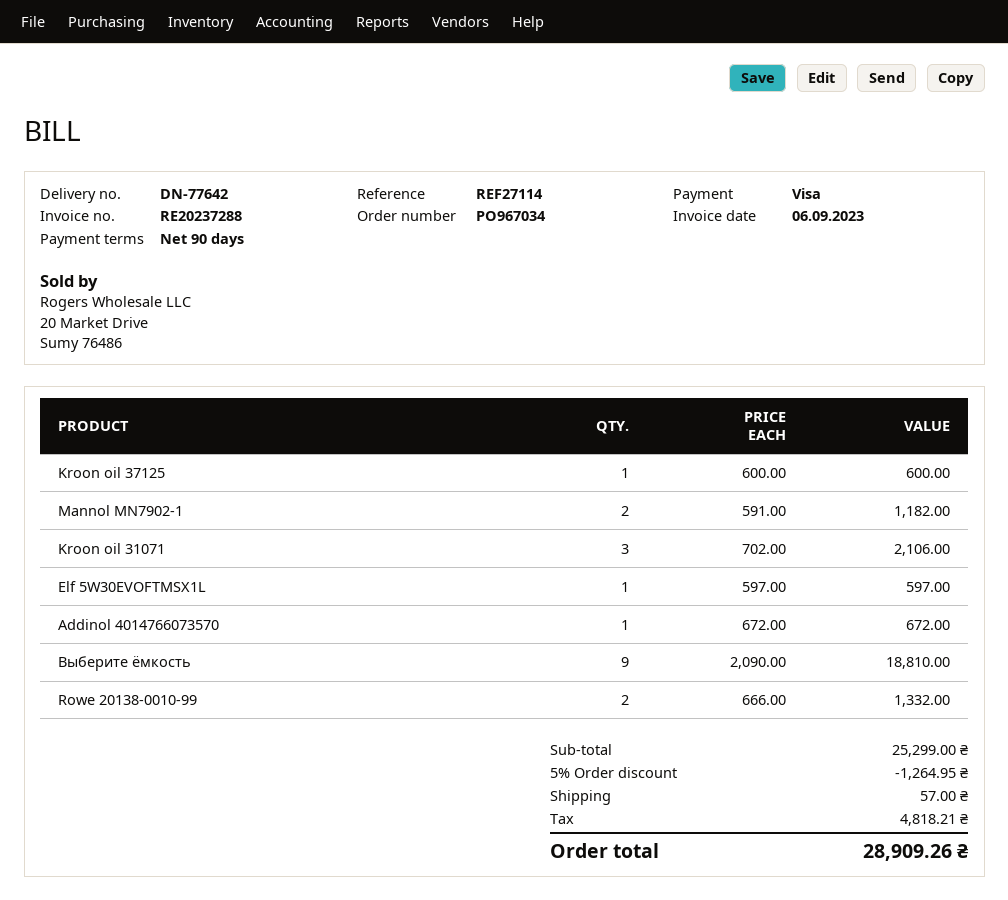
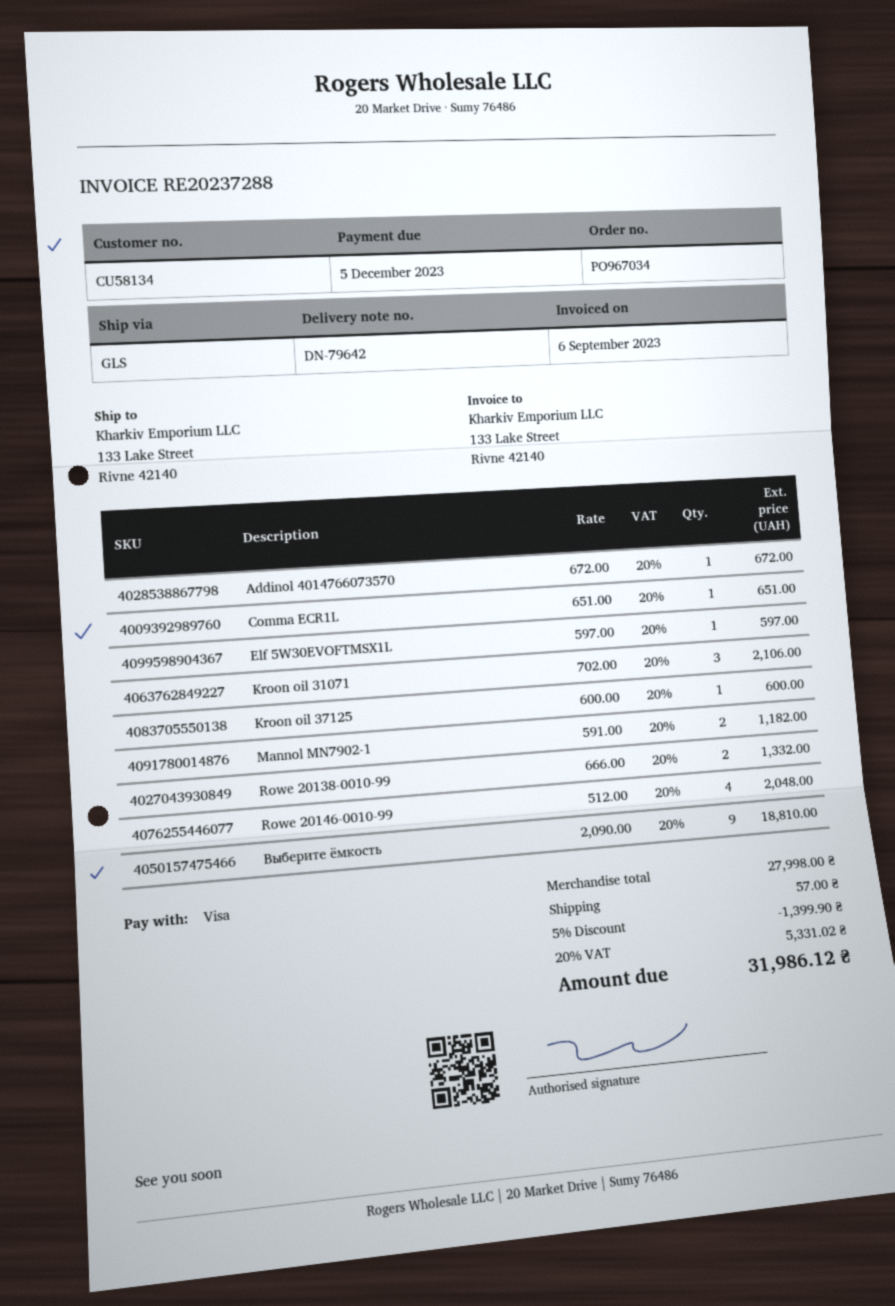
delivery note number: DN-77642 -> DN-79642
Comma ECR1L: none -> 1 x 651.00 = 651.00
Rowe 20146-0010-99: none -> 4 x 512.00 = 2048.00
subtotal: 25299.00 -> 27998.00
discount: 5% = 1264.95 -> 5% = 1399.90
tax: 4818.21 -> 5331.02
total: 28909.26 -> 31986.12

